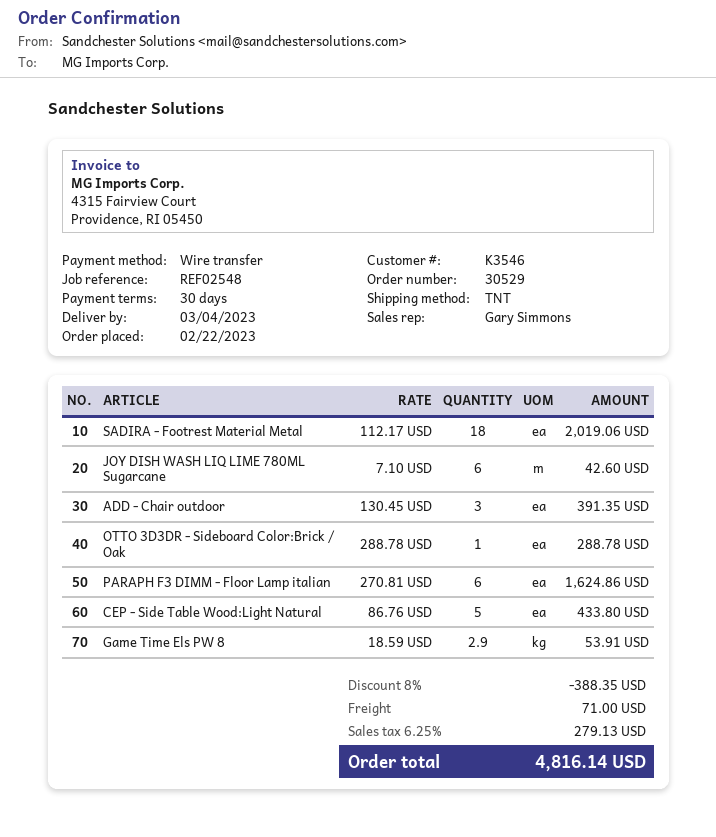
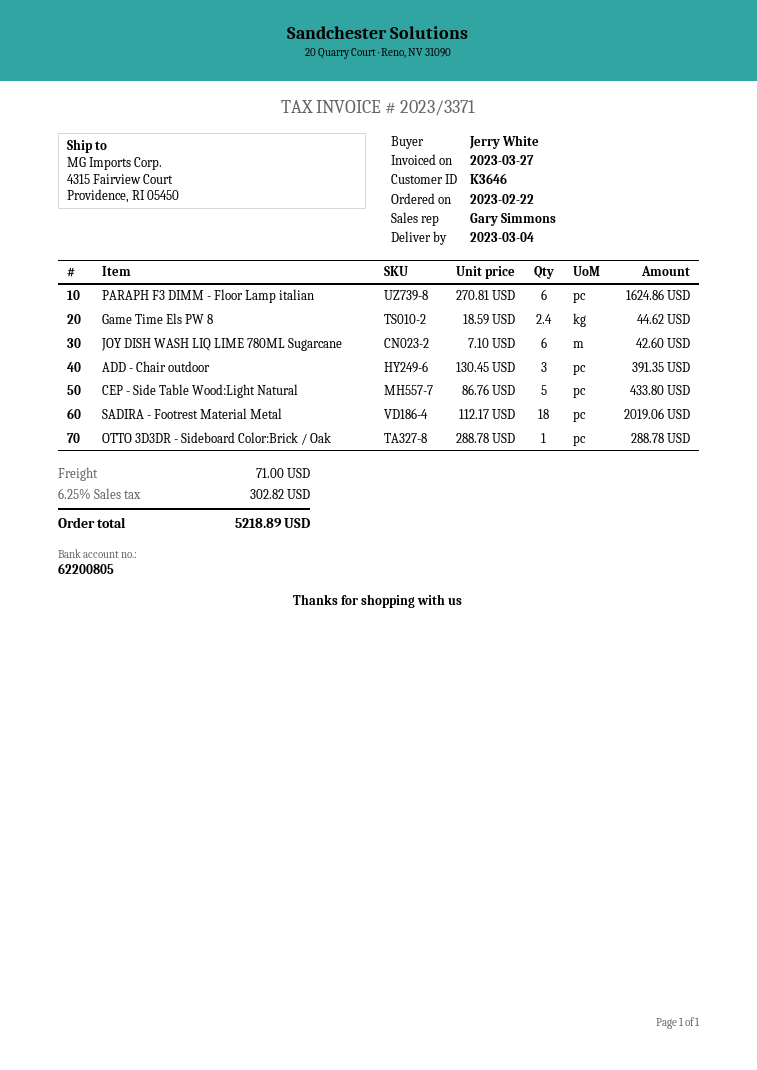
customer number: K3546 -> K3646
Game Time Els PW 8: 2.9 x 18.59 = 53.91 -> 2.4 x 18.59 = 44.62
discount: 8% = 388.35 -> none
tax: 6.25% = 279.13 -> 6.25% = 302.82
total: 4816.14 -> 5218.89

